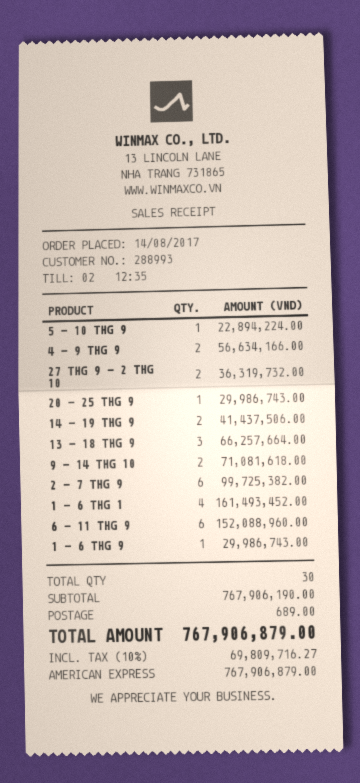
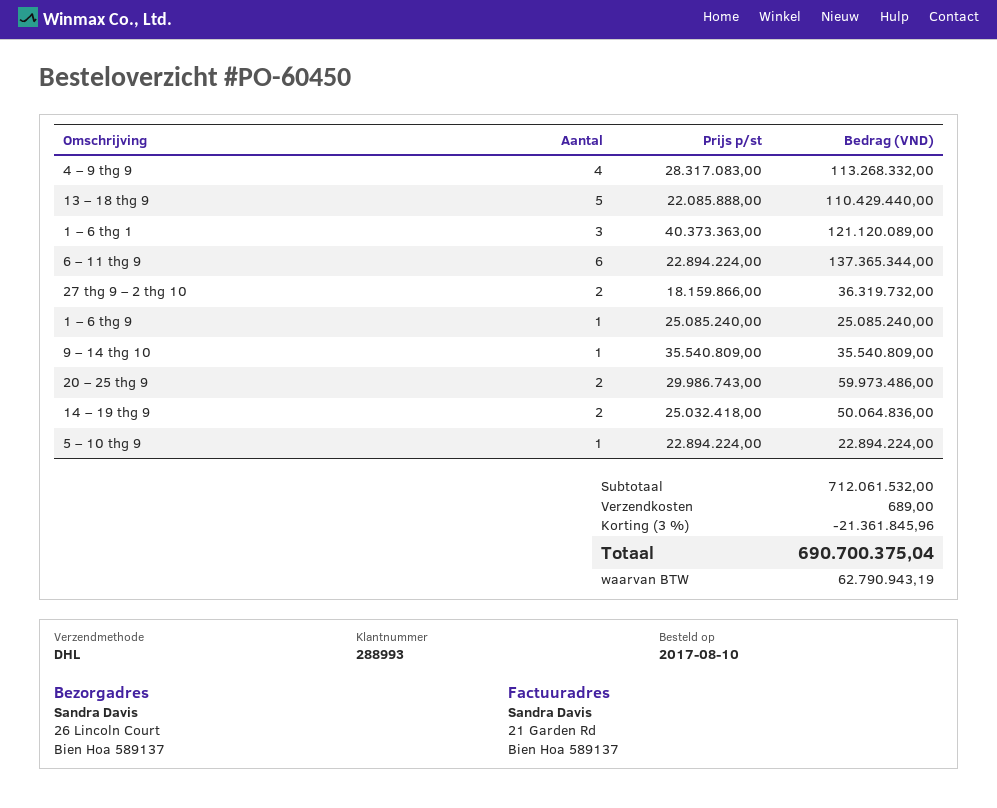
order date: 2017-08-14 -> 2017-08-10
4 – 9 THG 9: 2 for 56634166.00 -> 4 for 113268332.00
20 – 25 THG 9: 1 for 29986743.00 -> 2 for 59973486.00
14 – 19 THG 9: 2 for 41437506.00 -> 2 for 50064836.00
13 – 18 THG 9: 3 for 66257664.00 -> 5 for 110429440.00
9 – 14 THG 10: 2 for 71081618.00 -> 1 for 35540809.00
2 – 7 THG 9: 6 for 99725382.00 -> none
1 – 6 THG 1: 4 for 161493452.00 -> 3 for 121120089.00
6 – 11 THG 9: 6 for 152088960.00 -> 6 for 137365344.00
1 – 6 THG 9: 1 for 29986743.00 -> 1 for 25085240.00
subtotal: 767906190.00 -> 712061532.00
discount: none -> 3% = 21361845.96
tax: 69809716.27 -> 62790943.19
total: 767906879.00 -> 690700375.04

